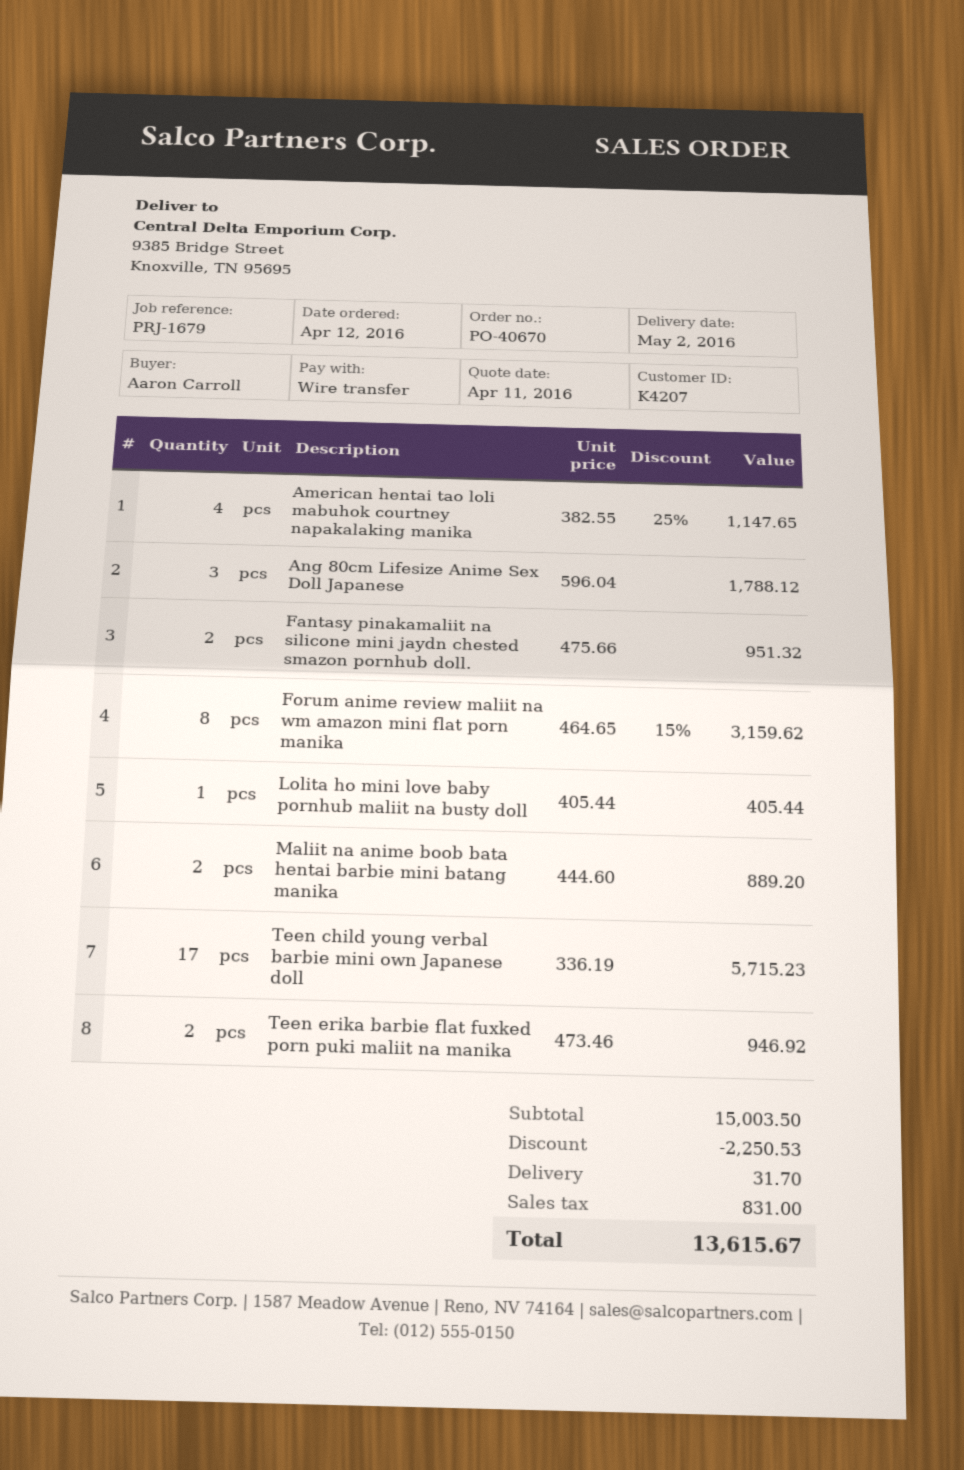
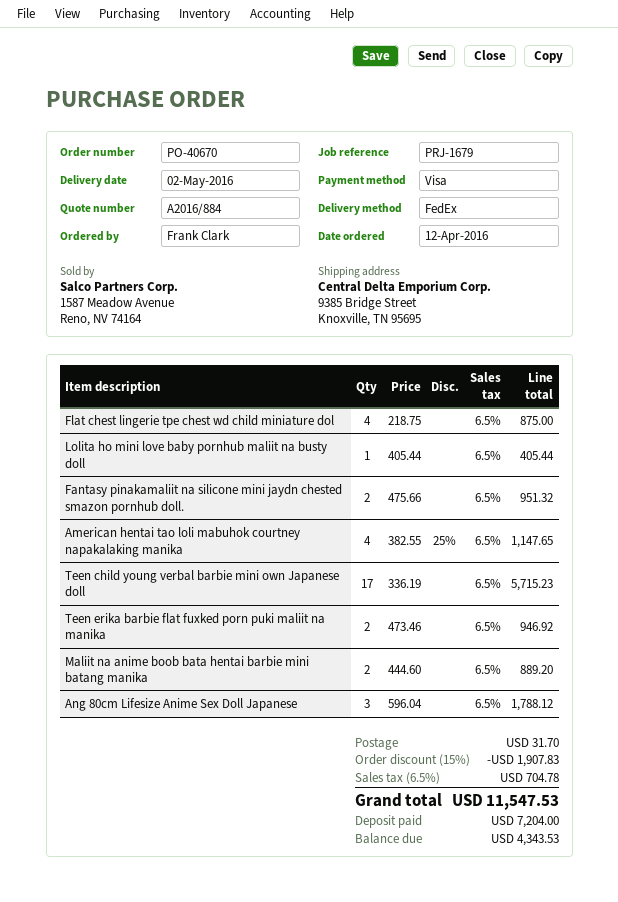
ordered by: Aaron Carroll -> Frank Clark
payment method: bank transfer -> Visa
Forum anime review maliit na wm amazon mini flat porn manika: 8 x 464.65 - 15% = 3159.62 -> none
Flat chest lingerie tpe chest wd child miniature dol: none -> 4 x 218.75 = 875.00
discount: 2250.53 -> 1907.83
tax: 831.00 -> 704.78
total: 13615.67 -> 11547.53

